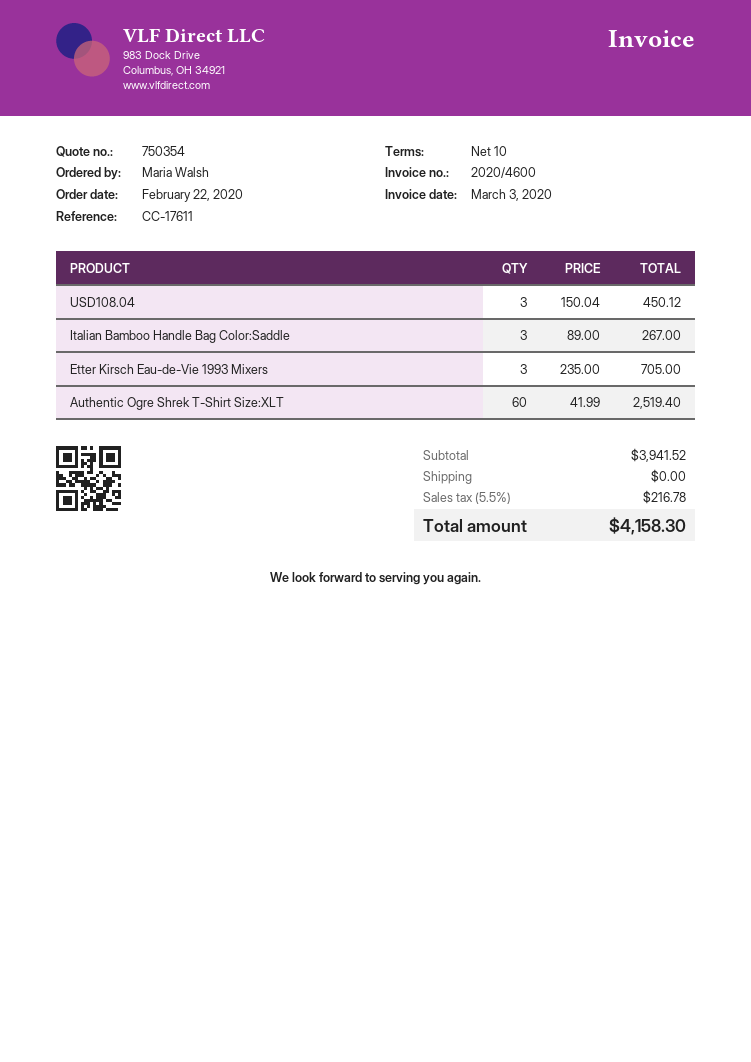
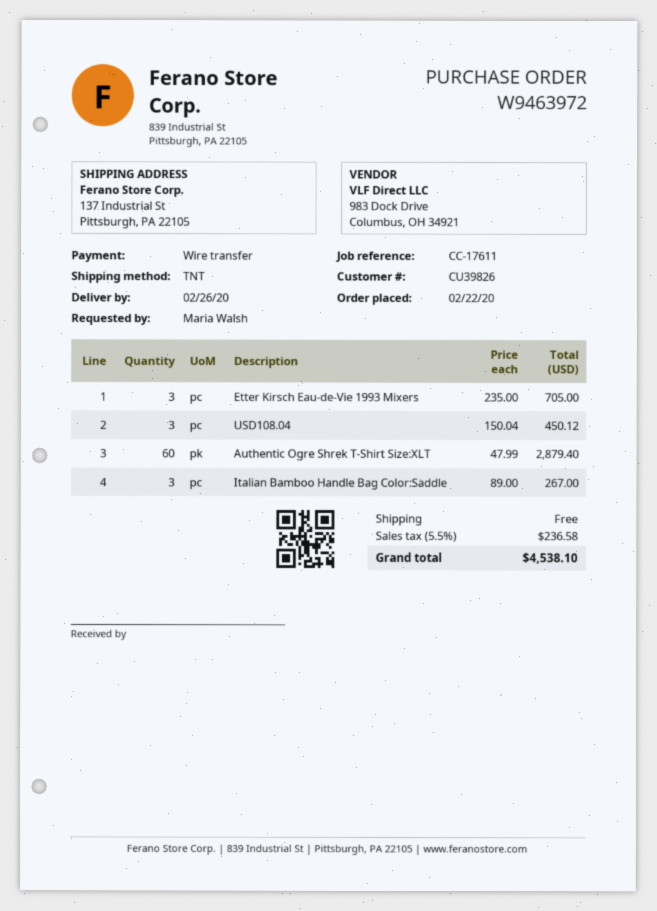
Authentic Ogre Shrek T-Shirt Size:XLT: 60 x 41.99 = 2519.40 -> 60 x 47.99 = 2879.40
tax: 5.5% = 216.78 -> 5.5% = 236.58
total: 4158.30 -> 4538.10

